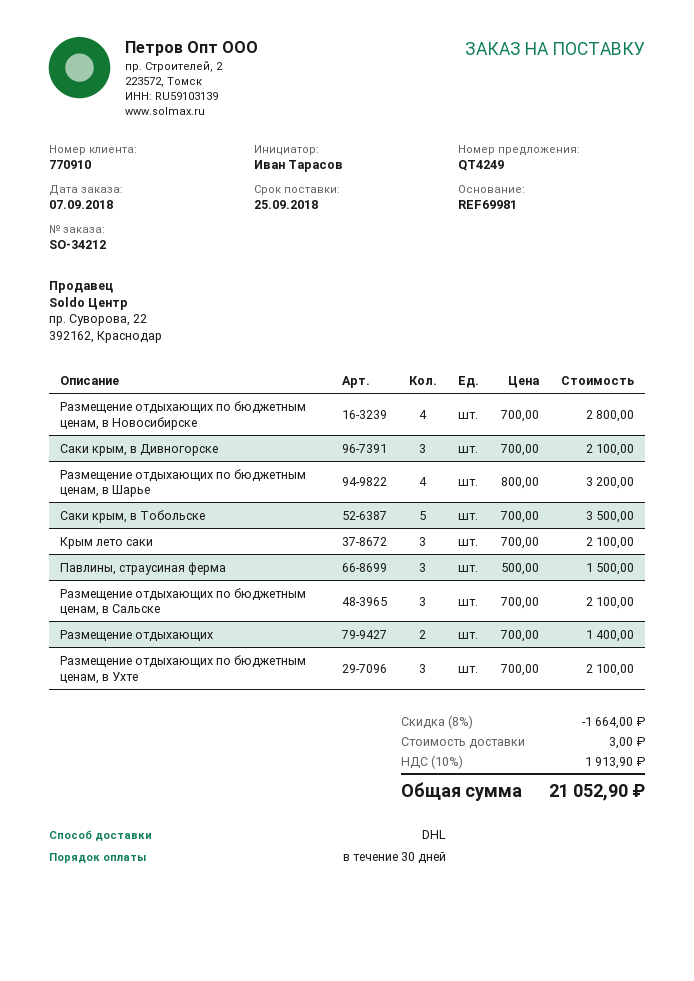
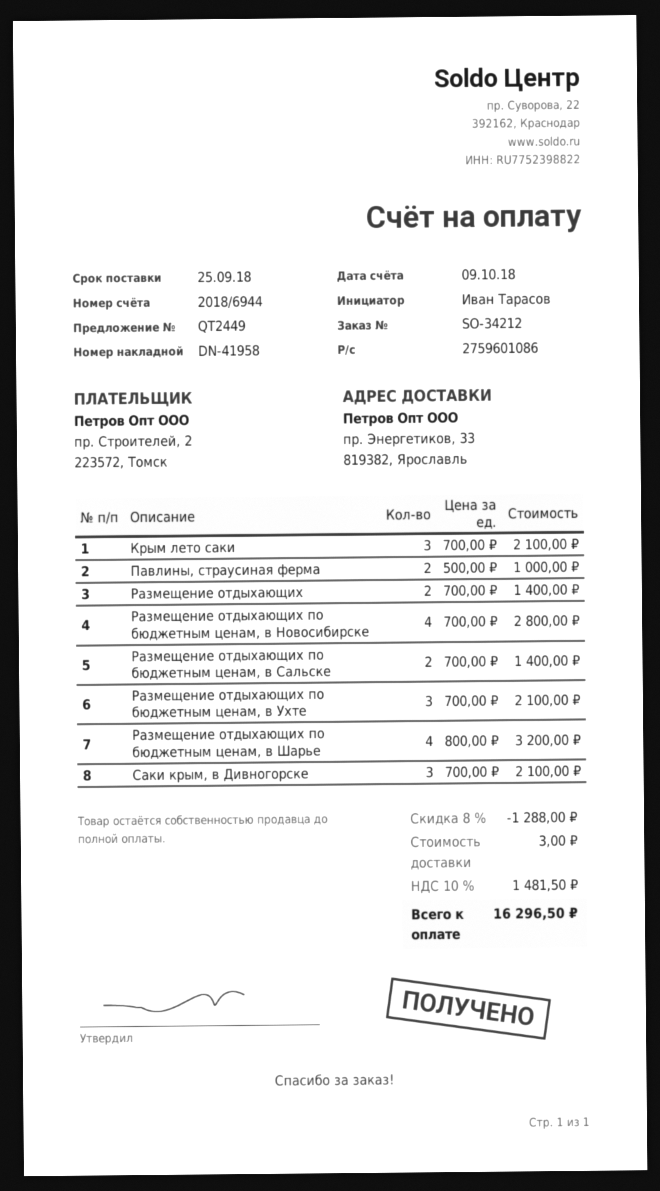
quote number: QT4249 -> QT2449
Саки крым, в Тобольске: 5 x 700.00 = 3500.00 -> none
Павлины, страусиная ферма: 3 x 500.00 = 1500.00 -> 2 x 500.00 = 1000.00
Размещение отдыхающих по бюджетным ценам, в Сальске: 3 x 700.00 = 2100.00 -> 2 x 700.00 = 1400.00
discount: 8% = 1664.00 -> 8% = 1288.00
tax: 10% = 1913.90 -> 10% = 1481.50
total: 21052.90 -> 16296.50

